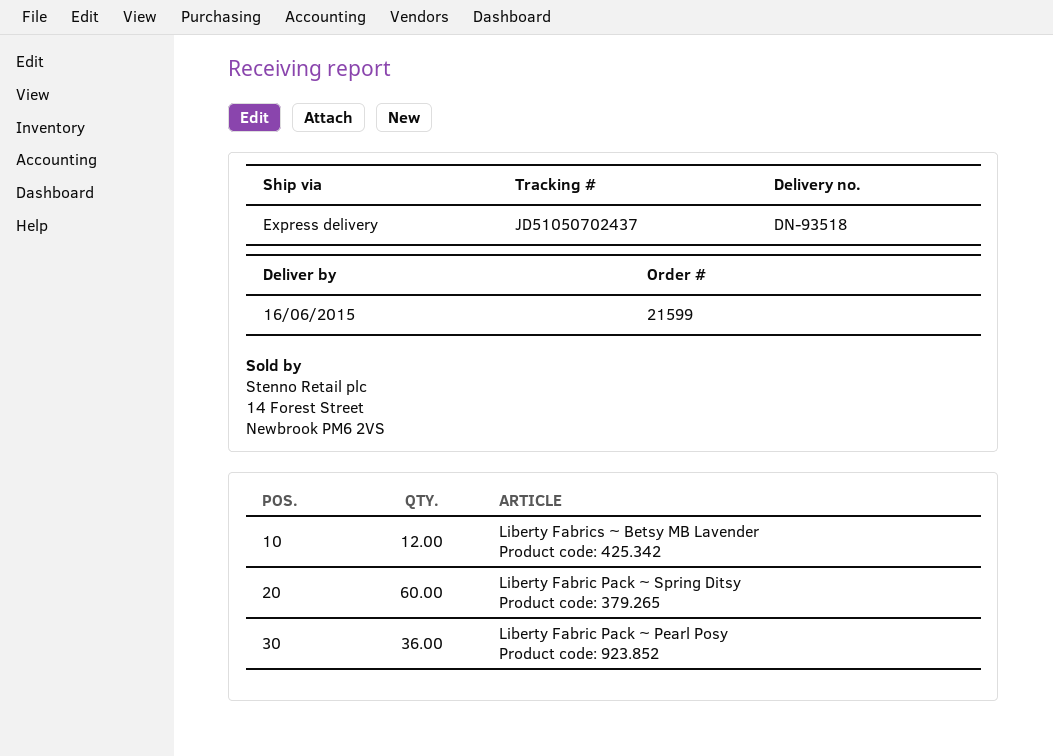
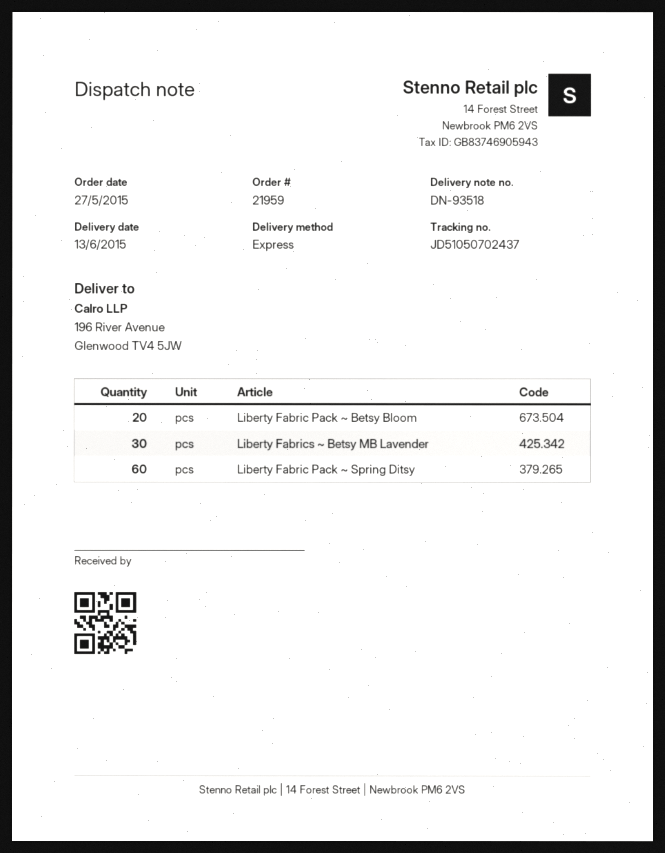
order number: 21599 -> 21959
delivery date: 2015-06-16 -> 2015-06-13
Liberty Fabrics ~ Betsy MB Lavender: 12 -> 30
Liberty Fabric Pack ~ Pearl Posy: 36 -> none
Liberty Fabric Pack ~ Betsy Bloom: none -> 20

